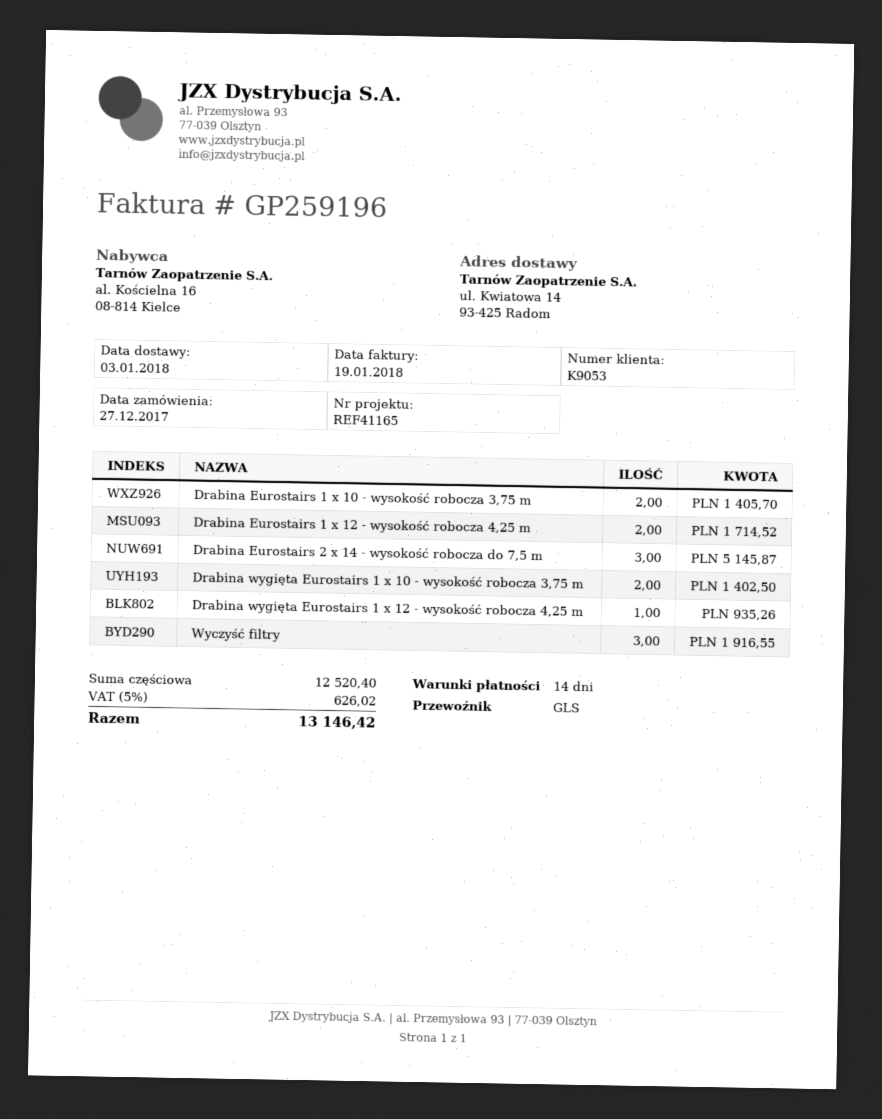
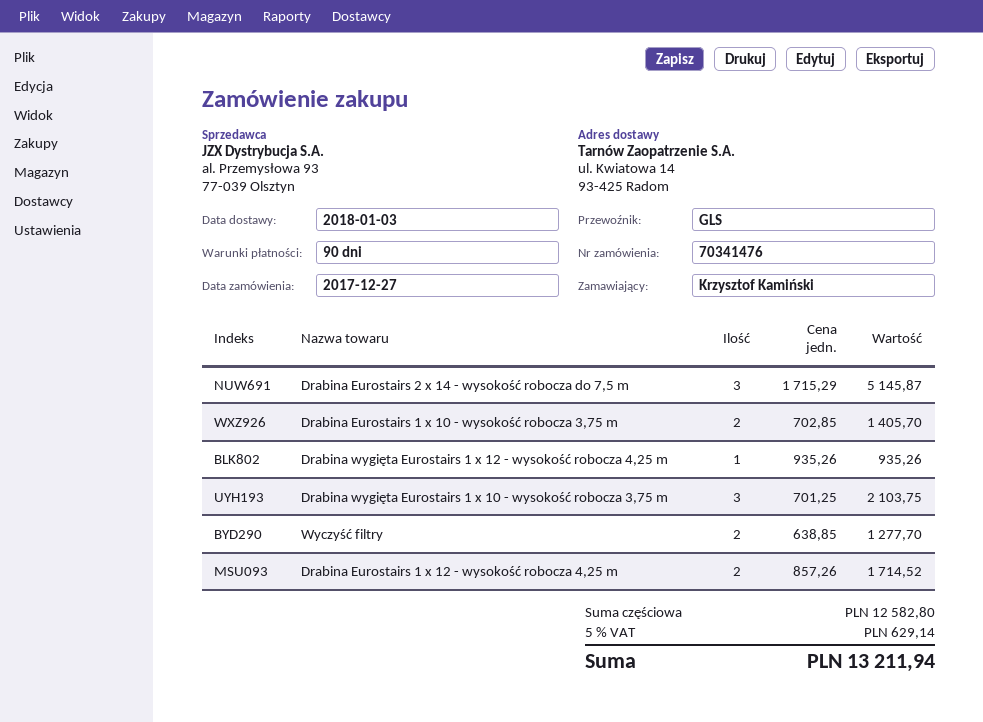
payment terms: 14 days -> 90 days
Drabina wygięta Eurostairs 1 x 10 - wysokość robocza 3,75 m: 2 for 1402.50 -> 3 for 2103.75
Wyczyść filtry: 3 for 1916.55 -> 2 for 1277.70
subtotal: 12520.40 -> 12582.80
tax: 5% = 626.02 -> 5% = 629.14
total: 13146.42 -> 13211.94

